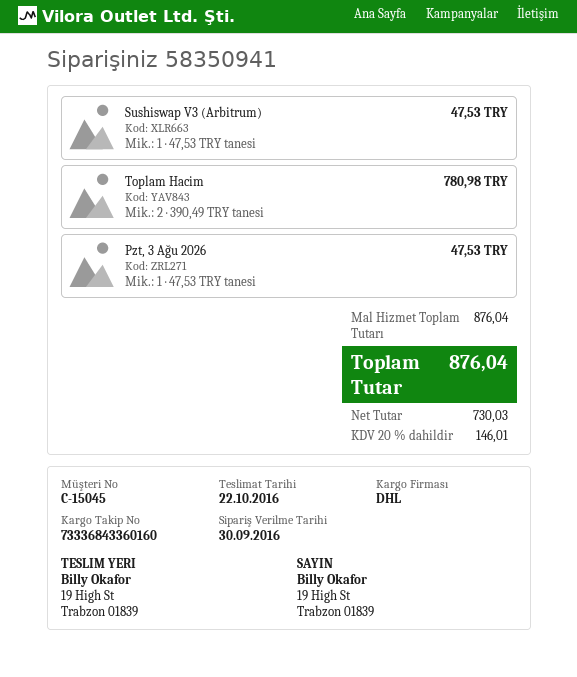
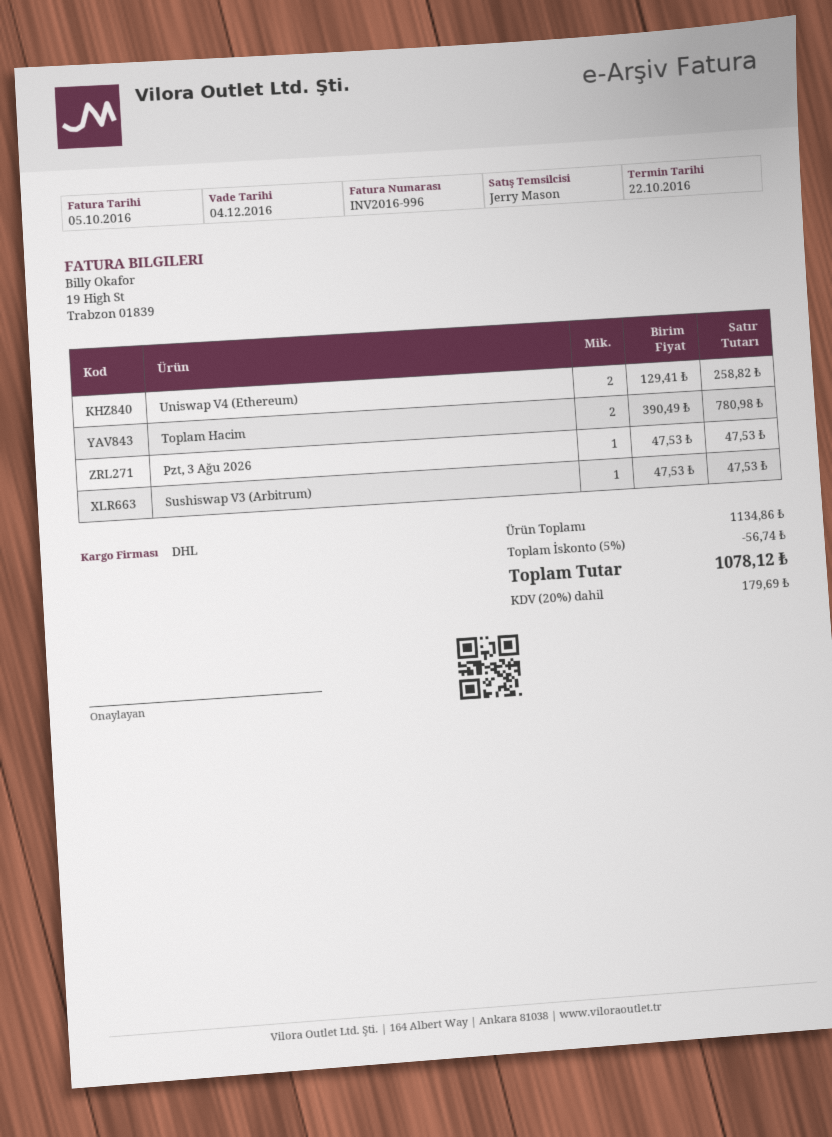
Uniswap V4 (Ethereum): none -> 2 x 129.41 = 258.82
subtotal: 876.04 -> 1134.86
discount: none -> 5% = 56.74
tax: 20% = 146.01 -> 20% = 179.69
total: 876.04 -> 1078.12

